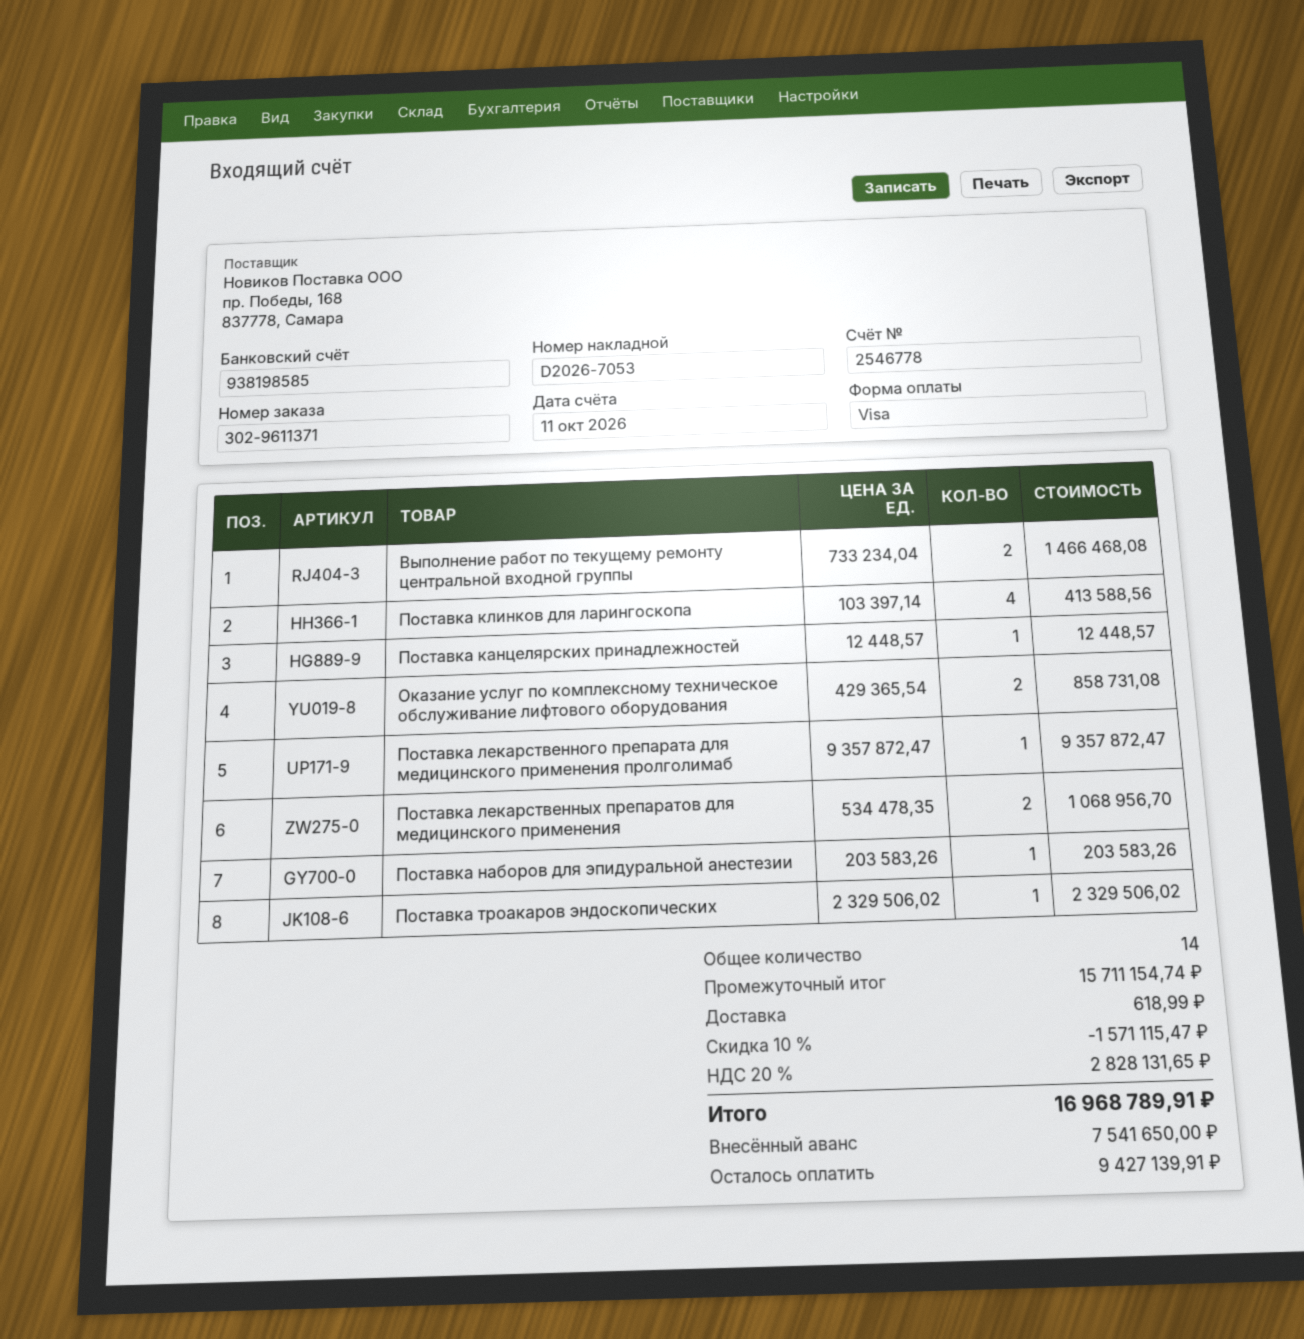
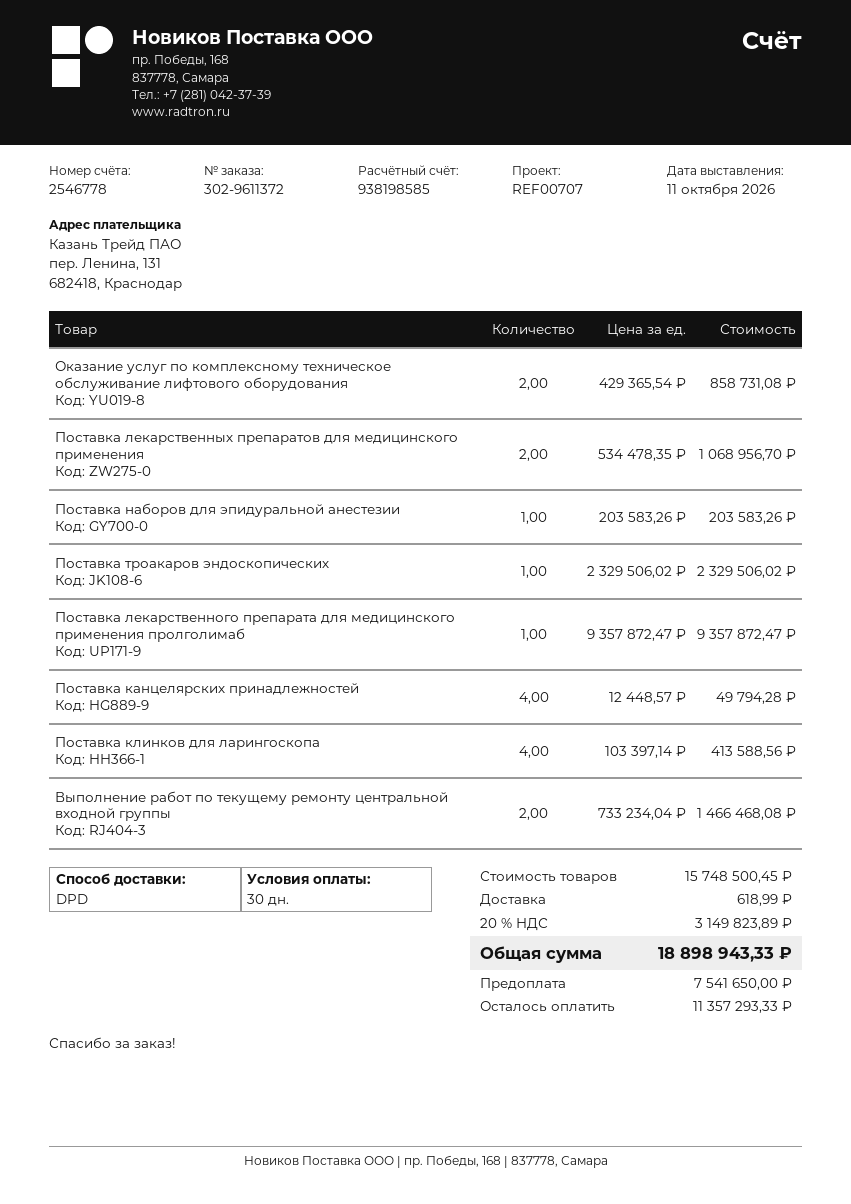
order number: 302-9611371 -> 302-9611372
Поставка канцелярских принадлежностей: 1 x 12448.57 = 12448.57 -> 4 x 12448.57 = 49794.28
subtotal: 15711154.74 -> 15748500.45
discount: 10% = 1571115.47 -> none
tax: 20% = 2828131.65 -> 20% = 3149823.89
total: 16968789.91 -> 18898943.33
balance: 9427139.91 -> 11357293.33

